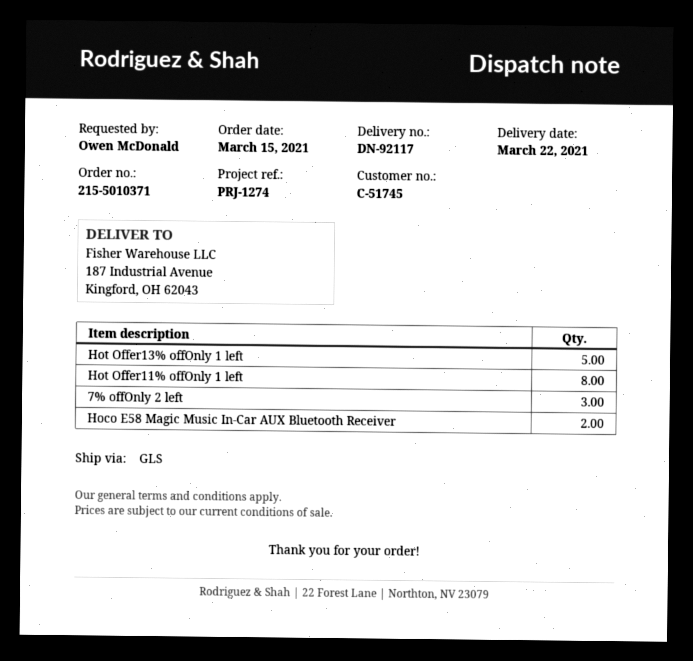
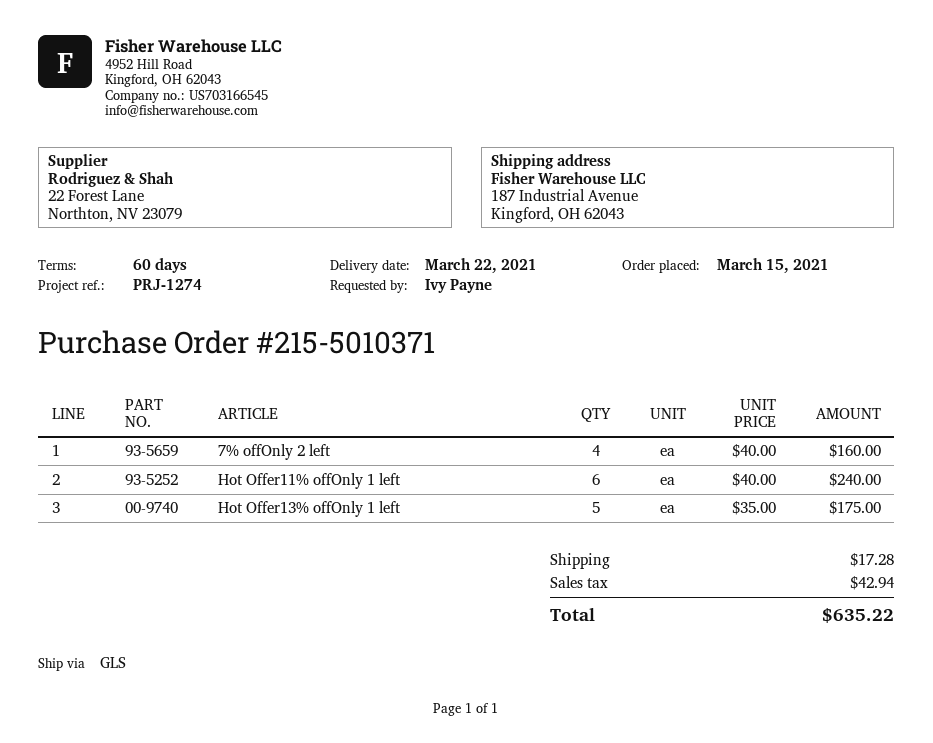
ordered by: Owen McDonald -> Ivy Payne
Hot Offer11% offOnly 1 left: 8 -> 6
7% offOnly 2 left: 3 -> 4
Hoco E58 Magic Music In-Car AUX Bluetooth Receiver: 2 -> none

